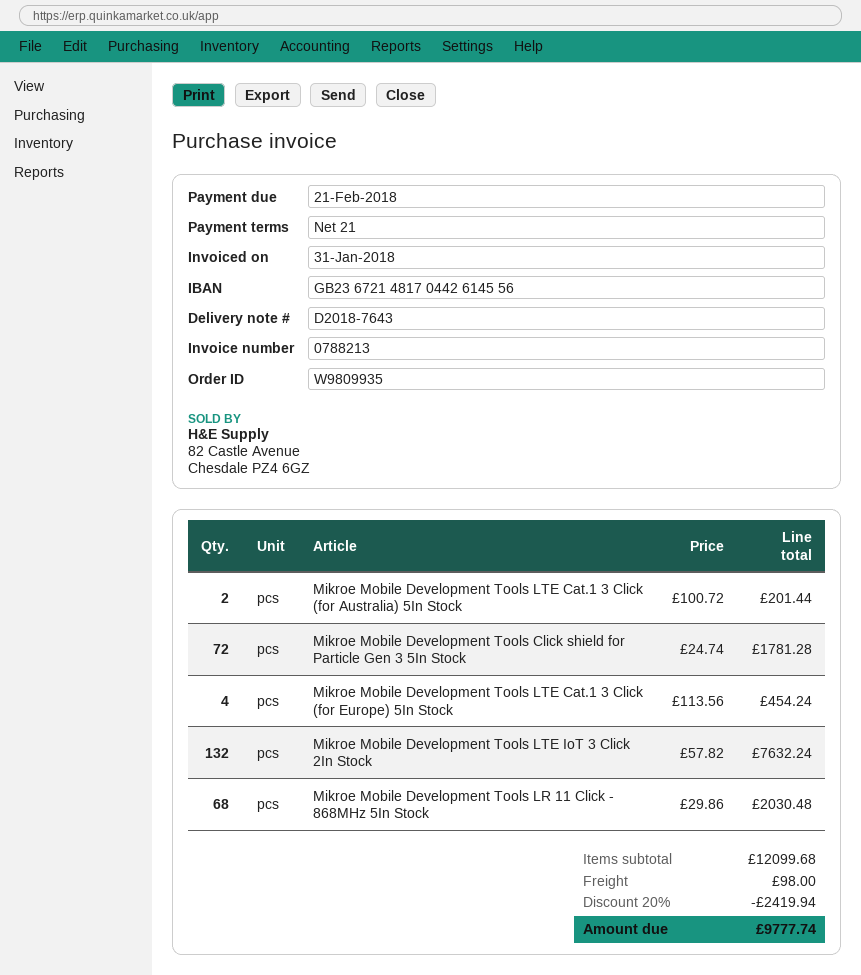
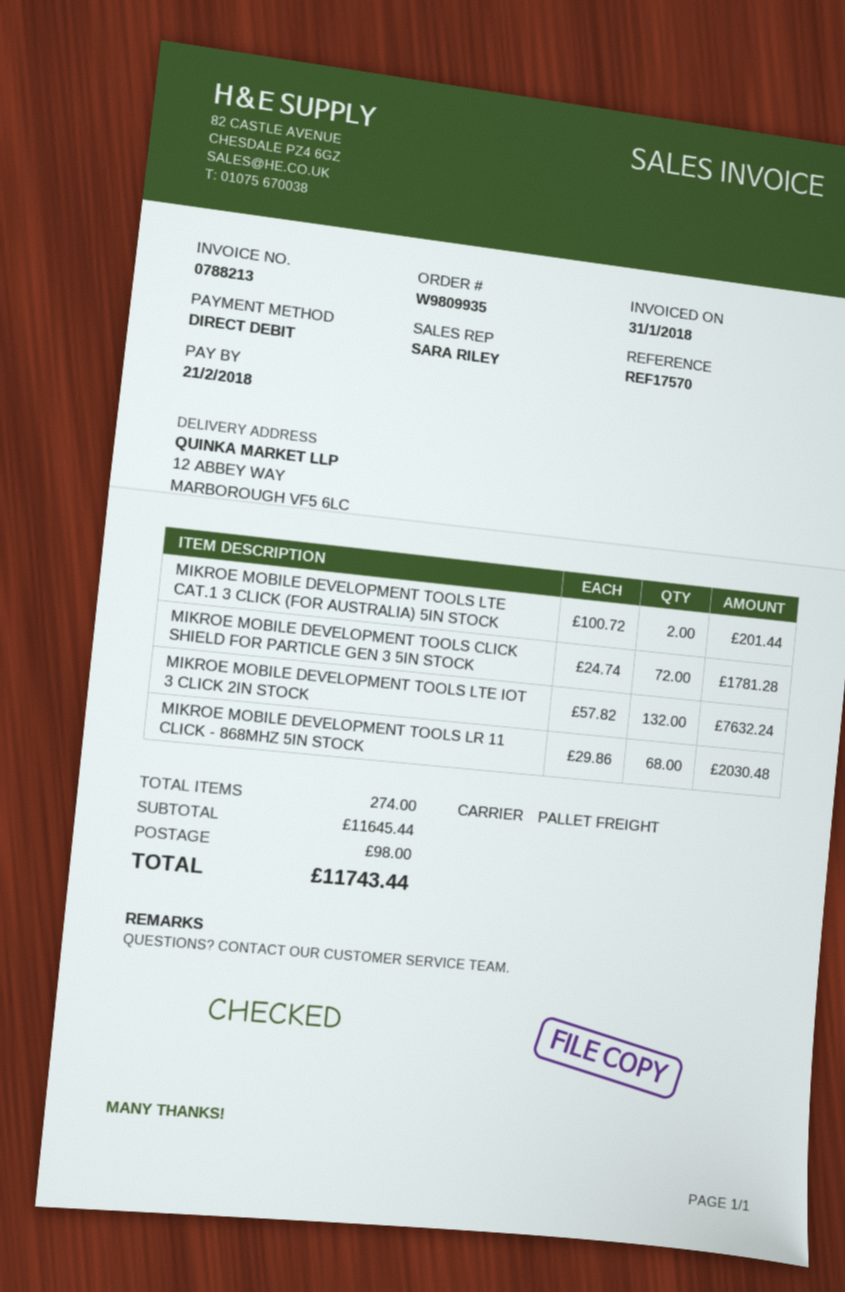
Mikroe Mobile Development Tools LTE Cat.1 3 Click (for Europe) 5In Stock: 4 x 113.56 = 454.24 -> none
subtotal: 12099.68 -> 11645.44
discount: 20% = 2419.94 -> none
total: 9777.74 -> 11743.44

